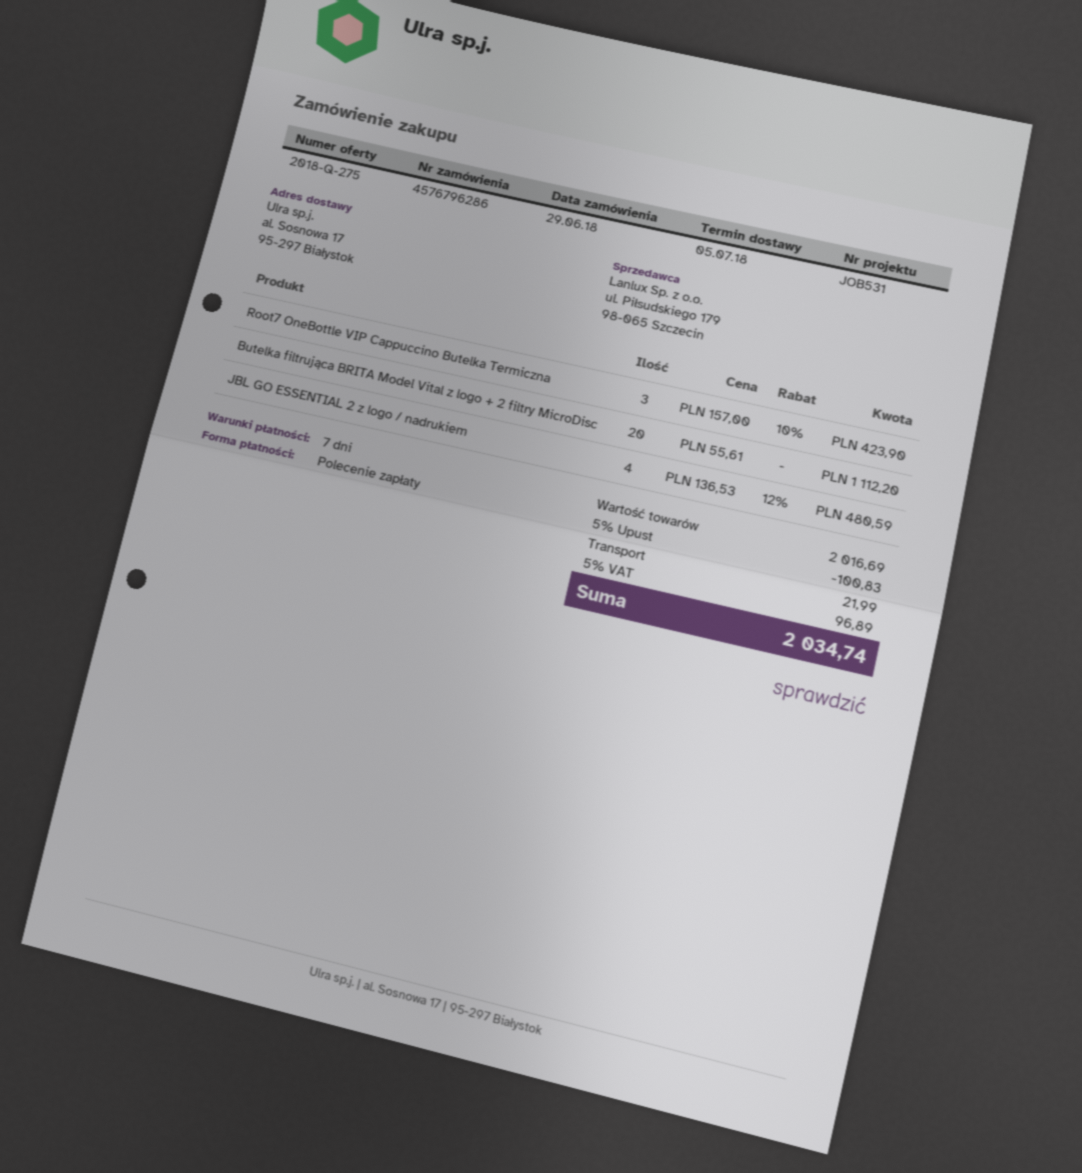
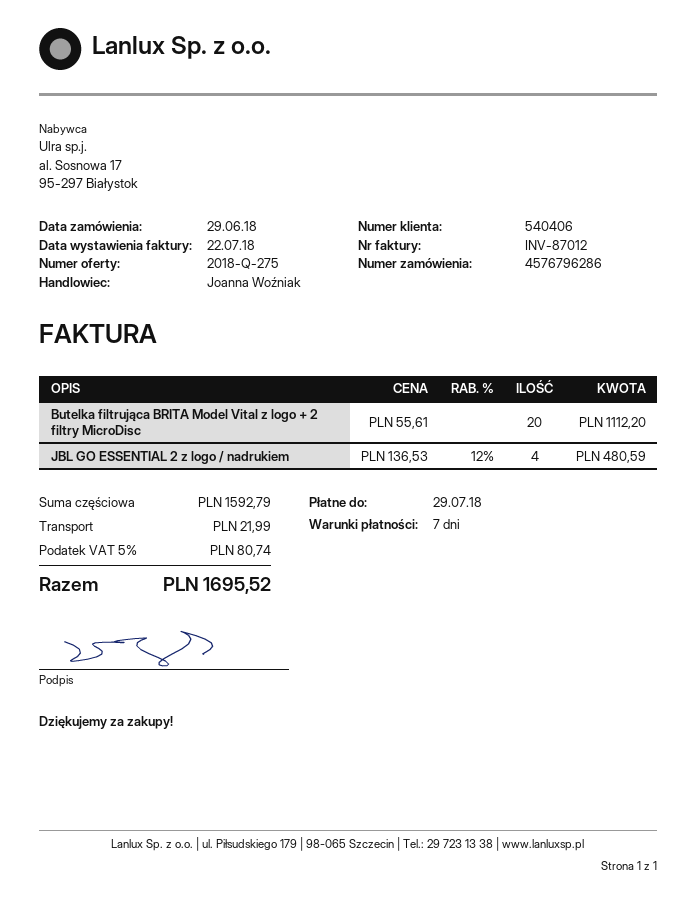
Root7 OneBottle VIP Cappuccino Butelka Termiczna: 3 x 157.00 - 10% = 423.90 -> none
subtotal: 2016.69 -> 1592.79
discount: 5% = 100.83 -> none
tax: 5% = 96.89 -> 5% = 80.74
total: 2034.74 -> 1695.52

